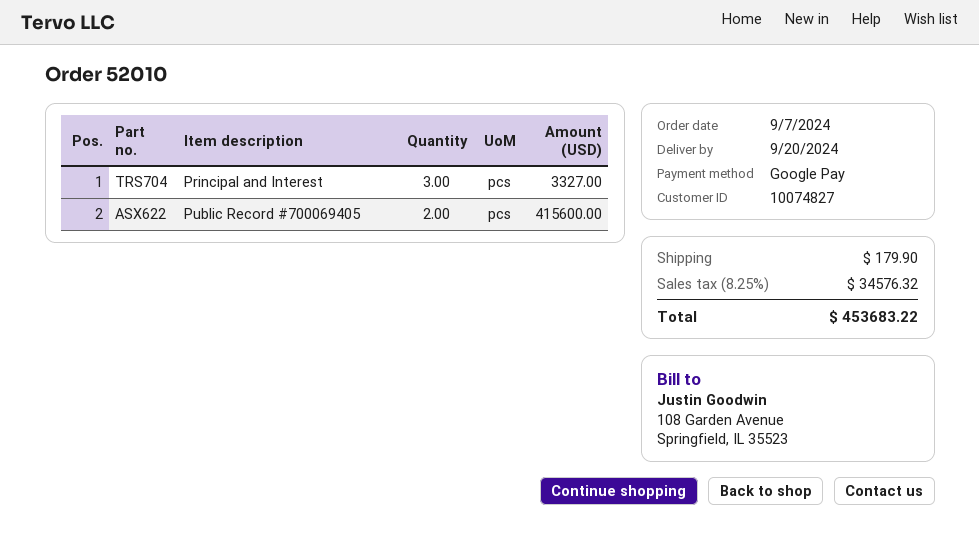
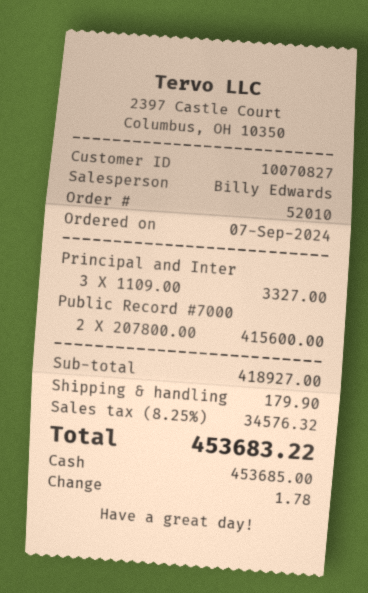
customer number: 10074827 -> 10070827
payment method: Google Pay -> cash

